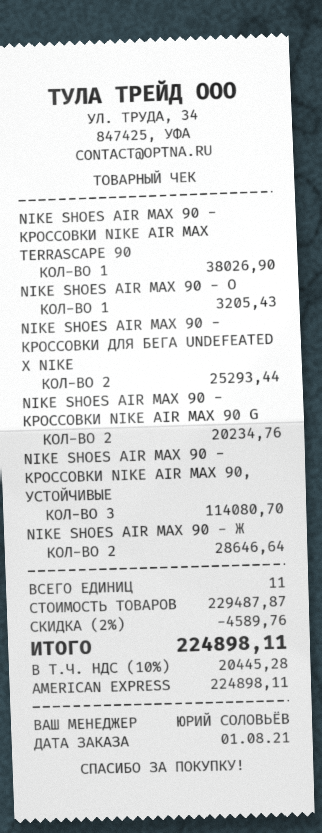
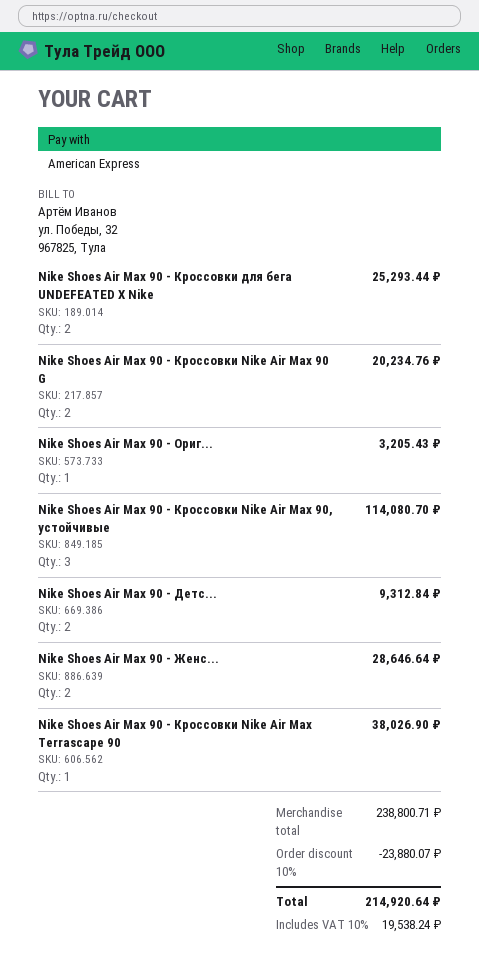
Nike Shoes Air Max 90 - Детс...: none -> 2 for 9312.84
subtotal: 229487.87 -> 238800.71
discount: 2% = 4589.76 -> 10% = 23880.07
tax: 10% = 20445.28 -> 10% = 19538.24
total: 224898.11 -> 214920.64

